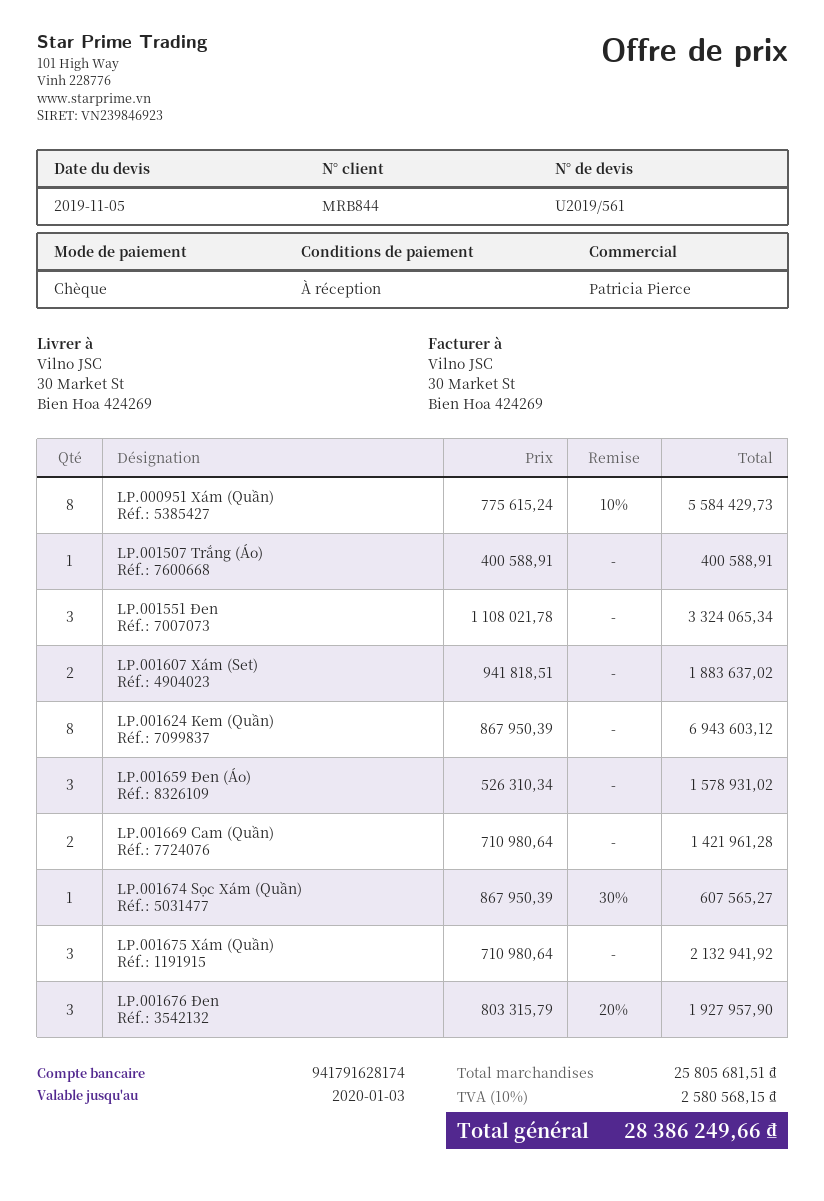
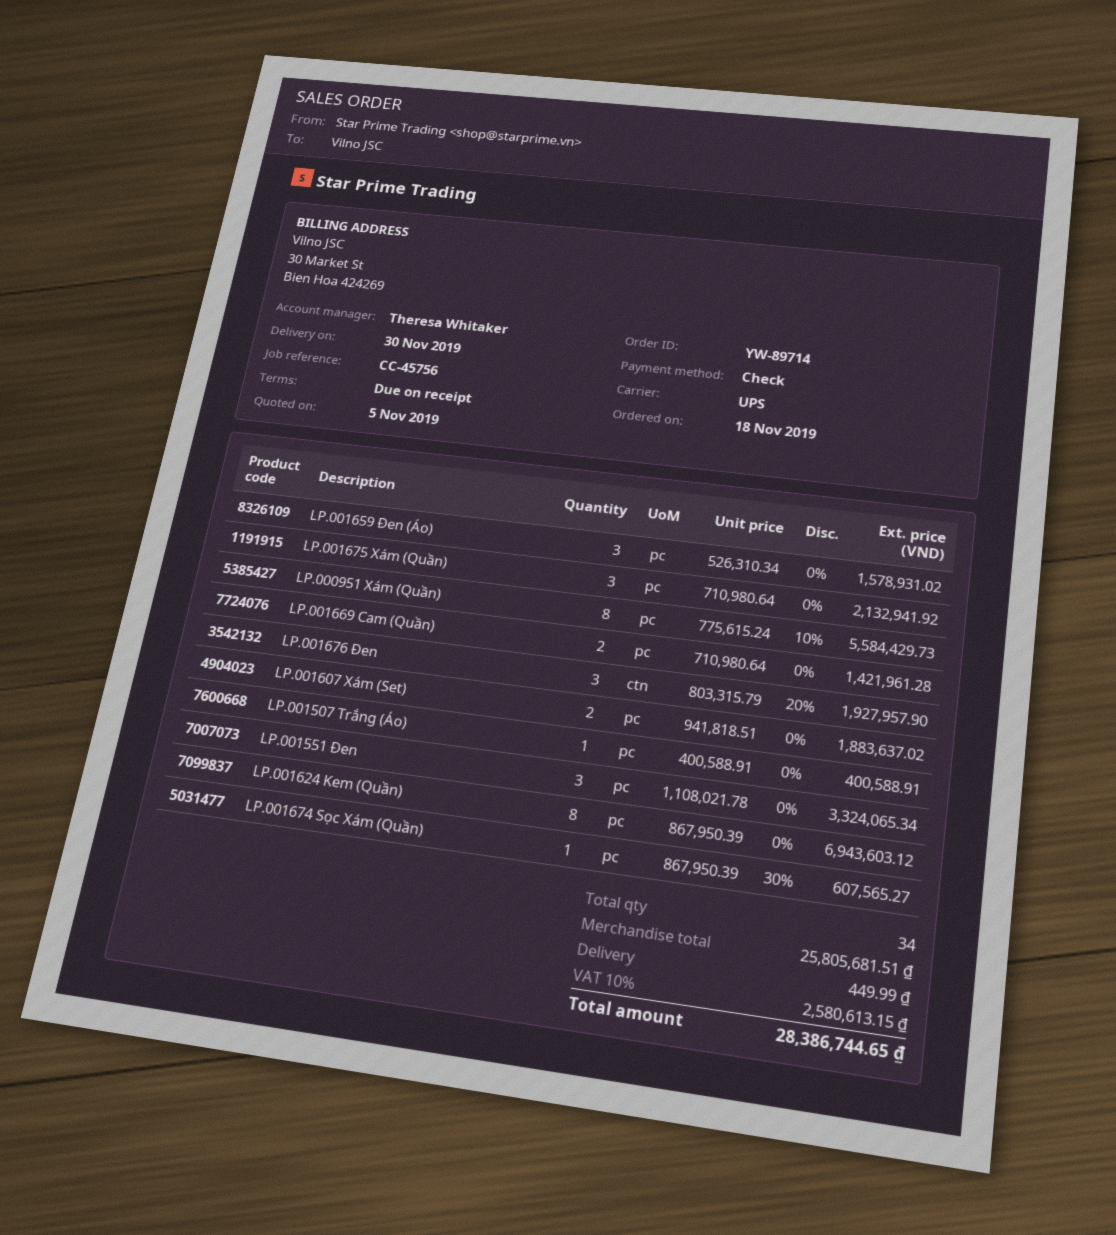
sales rep: Patricia Pierce -> Theresa Whitaker
shipping: none -> 449.99
tax: 10% = 2580568.15 -> 10% = 2580613.15
total: 28386249.66 -> 28386744.65

